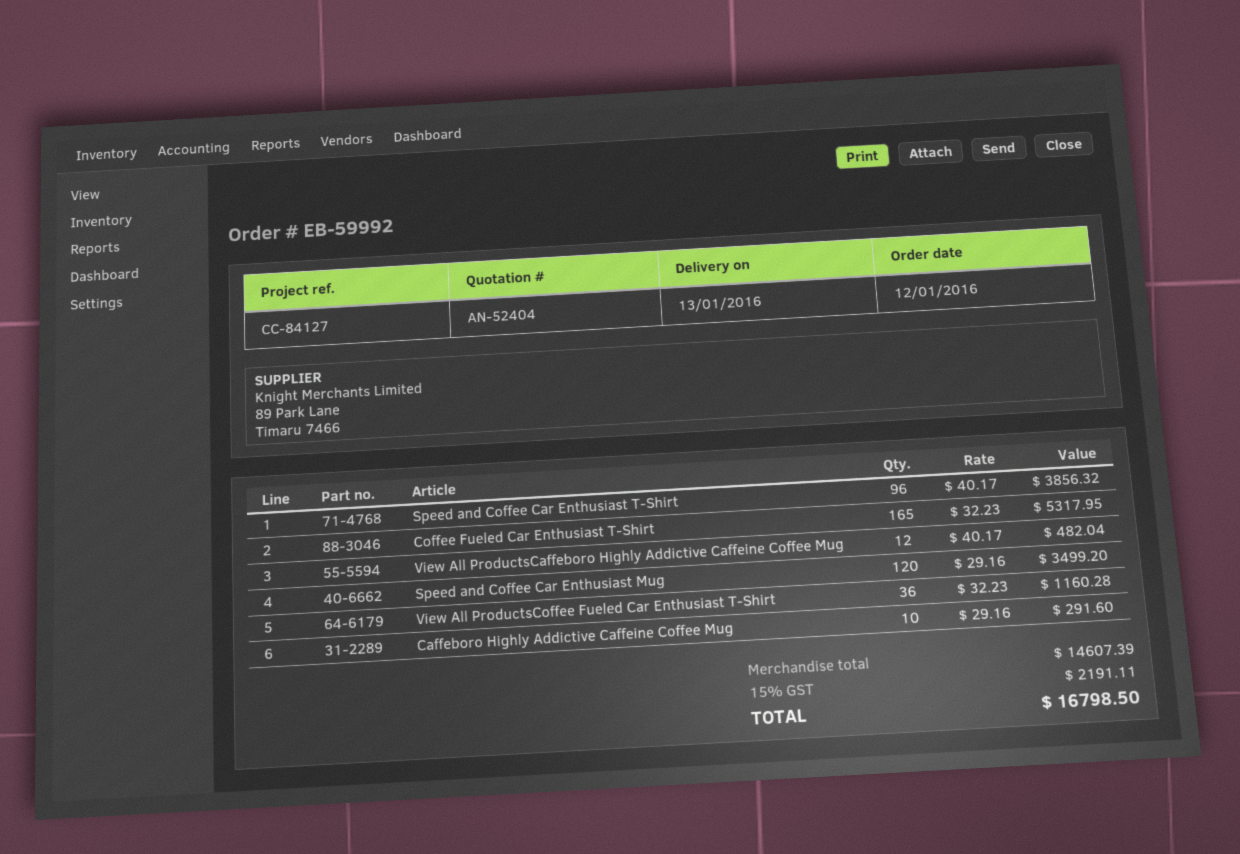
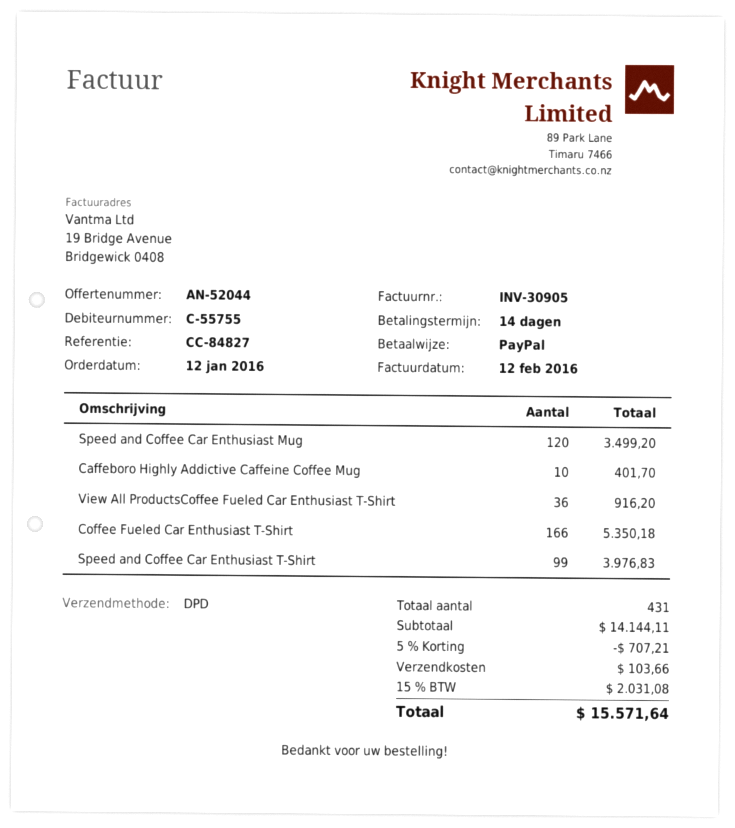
quote number: AN-52404 -> AN-52044
reference: CC-84127 -> CC-84827
Speed and Coffee Car Enthusiast T-Shirt: 96 for 3856.32 -> 99 for 3976.83
Coffee Fueled Car Enthusiast T-Shirt: 165 for 5317.95 -> 166 for 5350.18
View All ProductsCaffeboro Highly Addictive Caffeine Coffee Mug: 12 for 482.04 -> none
View All ProductsCoffee Fueled Car Enthusiast T-Shirt: 36 for 1160.28 -> 36 for 916.20
Caffeboro Highly Addictive Caffeine Coffee Mug: 10 for 291.60 -> 10 for 401.70
subtotal: 14607.39 -> 14144.11
discount: none -> 5% = 707.21
shipping: none -> 103.66
tax: 15% = 2191.11 -> 15% = 2031.08
total: 16798.50 -> 15571.64

